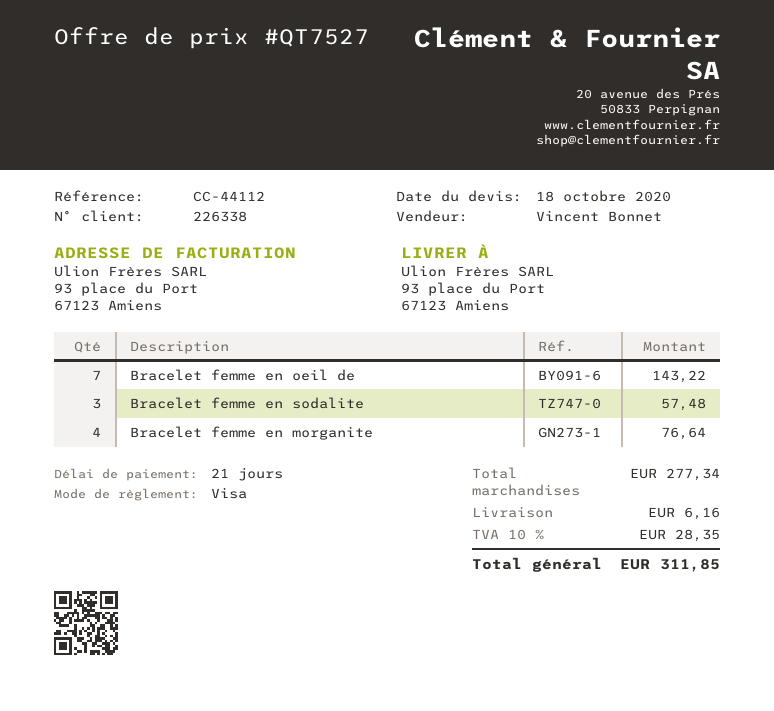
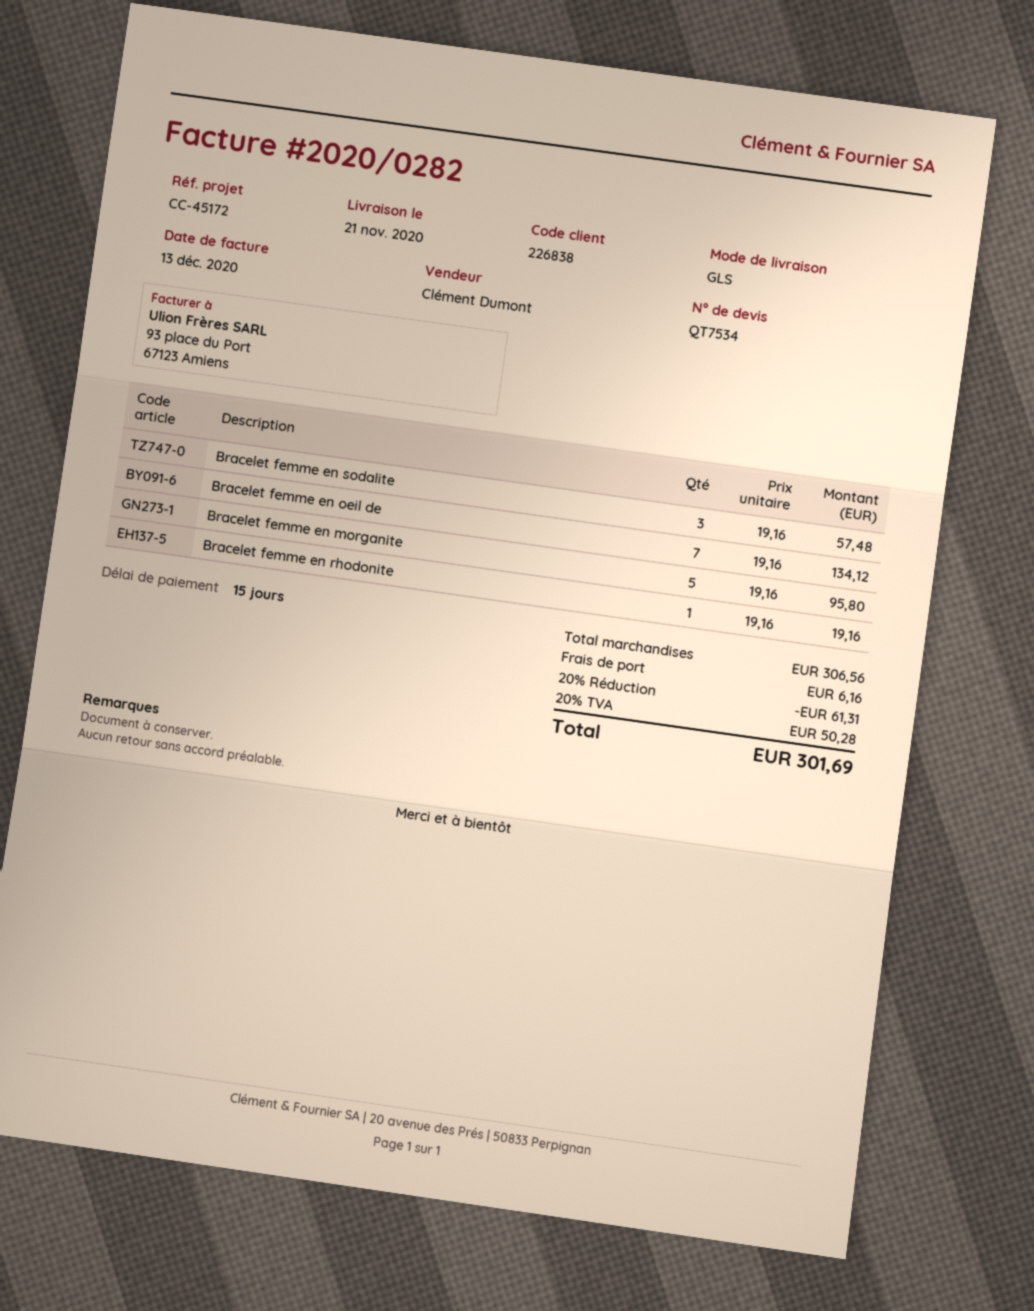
quote number: QT7527 -> QT7534
payment terms: 21 days -> 15 days
customer number: 226338 -> 226838
reference: CC-44112 -> CC-45172
sales rep: Vincent Bonnet -> Clément Dumont
Bracelet femme en oeil de: 7 for 143.22 -> 7 for 134.12
Bracelet femme en morganite: 4 for 76.64 -> 5 for 95.80
Bracelet femme en rhodonite: none -> 1 for 19.16
subtotal: 277.34 -> 306.56
discount: none -> 20% = 61.31
tax: 10% = 28.35 -> 20% = 50.28
total: 311.85 -> 301.69

